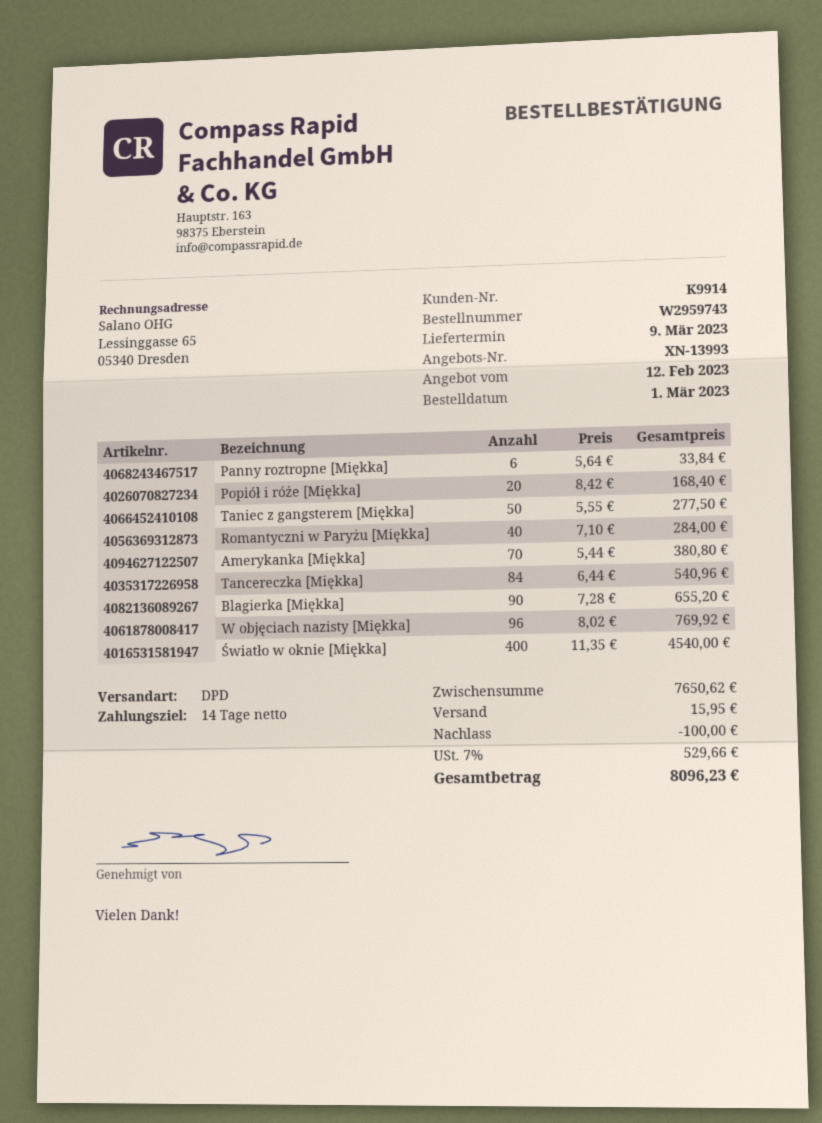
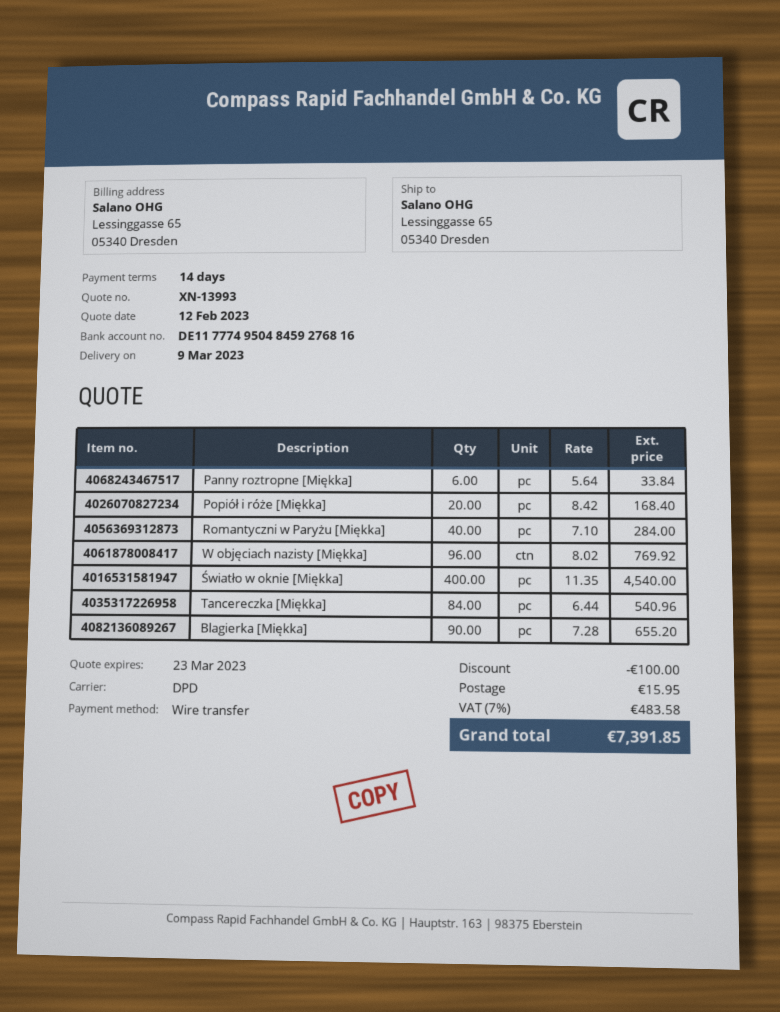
Taniec z gangsterem [Miękka]: 50 x 5.55 = 277.50 -> none
Amerykanka [Miękka]: 70 x 5.44 = 380.80 -> none
tax: 7% = 529.66 -> 7% = 483.58
total: 8096.23 -> 7391.85

